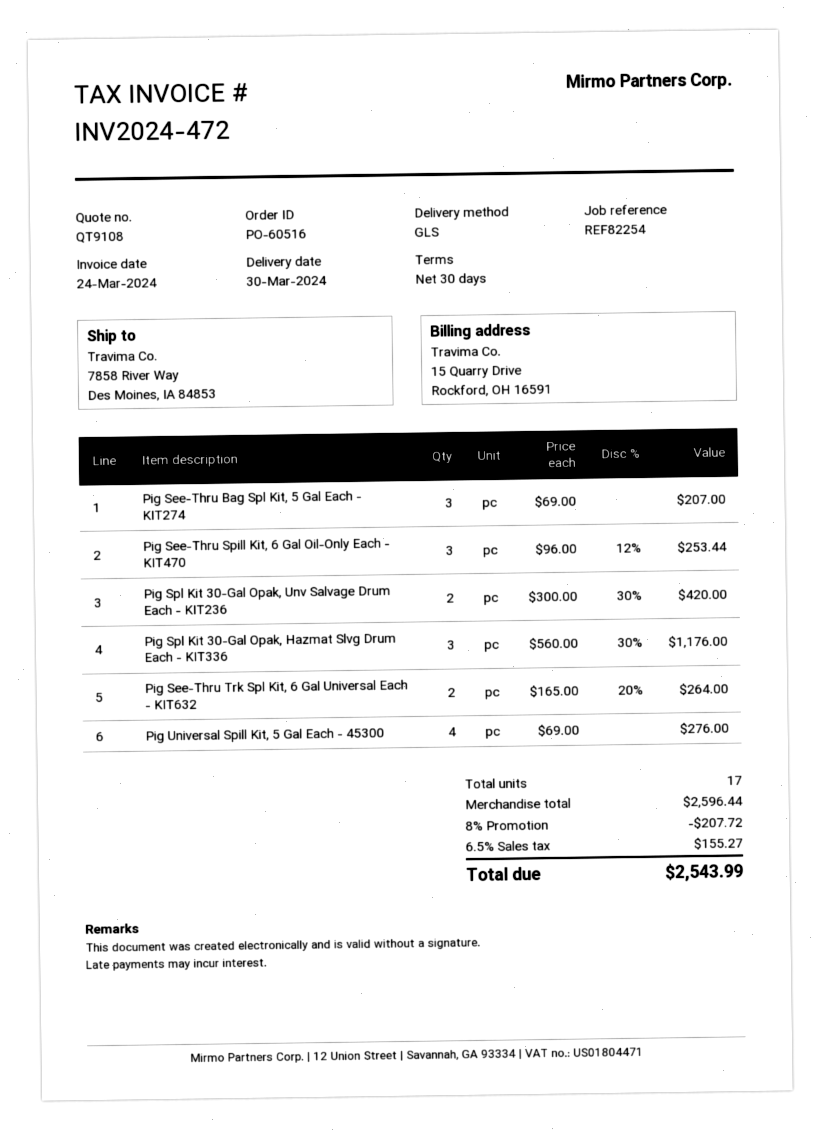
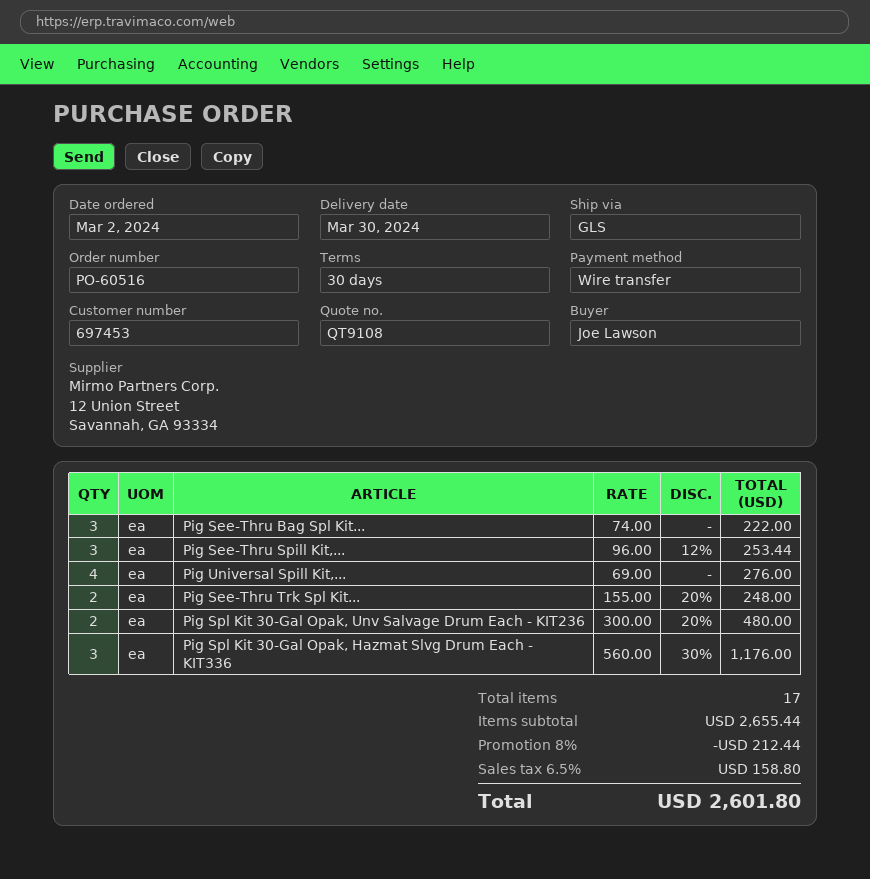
Pig See-Thru Bag Spl Kit, 5 Gal Each - KIT274: 3 x 69.00 = 207.00 -> 3 x 74.00 = 222.00
Pig Spl Kit 30-Gal Opak, Unv Salvage Drum Each - KIT236: 2 x 300.00 - 30% = 420.00 -> 2 x 300.00 - 20% = 480.00
Pig See-Thru Trk Spl Kit, 6 Gal Universal Each - KIT632: 2 x 165.00 - 20% = 264.00 -> 2 x 155.00 - 20% = 248.00
subtotal: 2596.44 -> 2655.44
discount: 8% = 207.72 -> 8% = 212.44
tax: 6.5% = 155.27 -> 6.5% = 158.80
total: 2543.99 -> 2601.80

